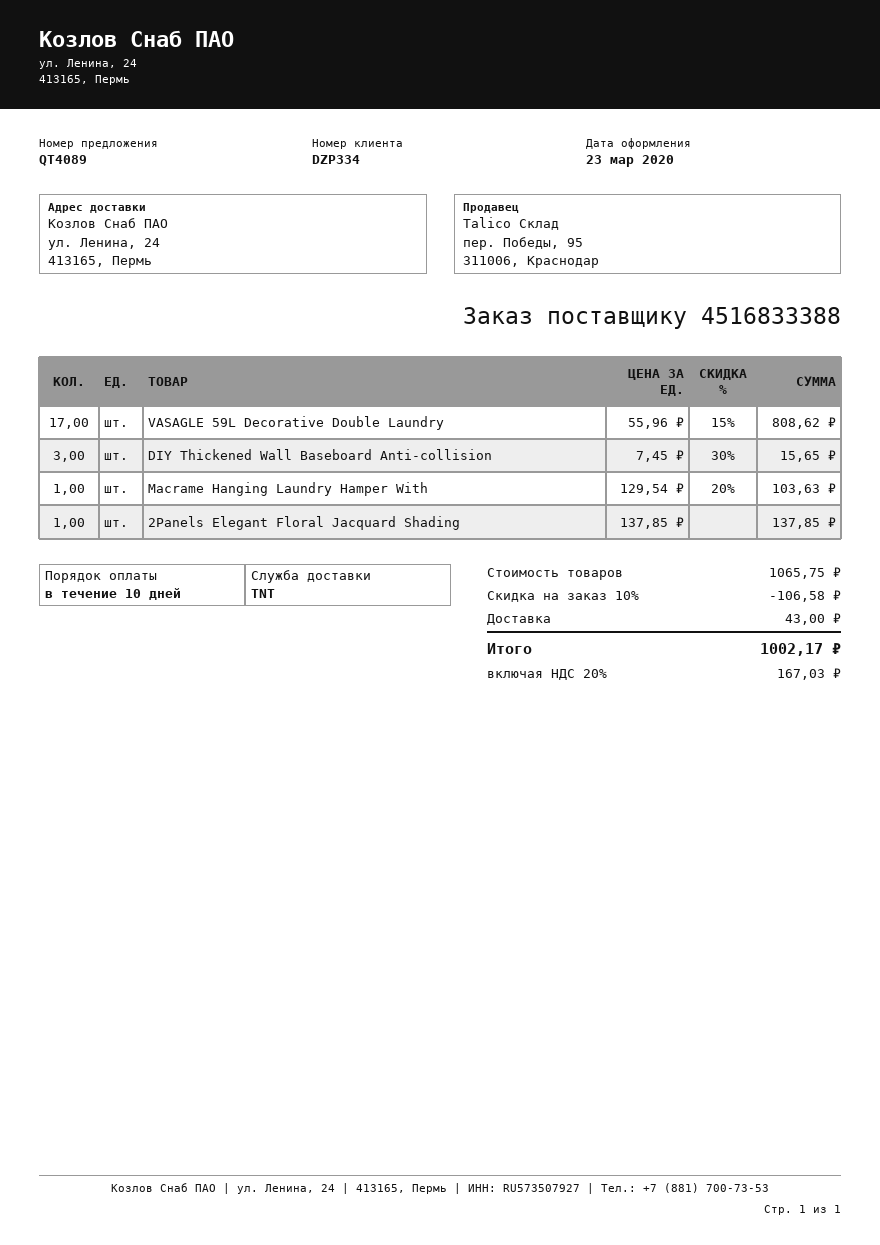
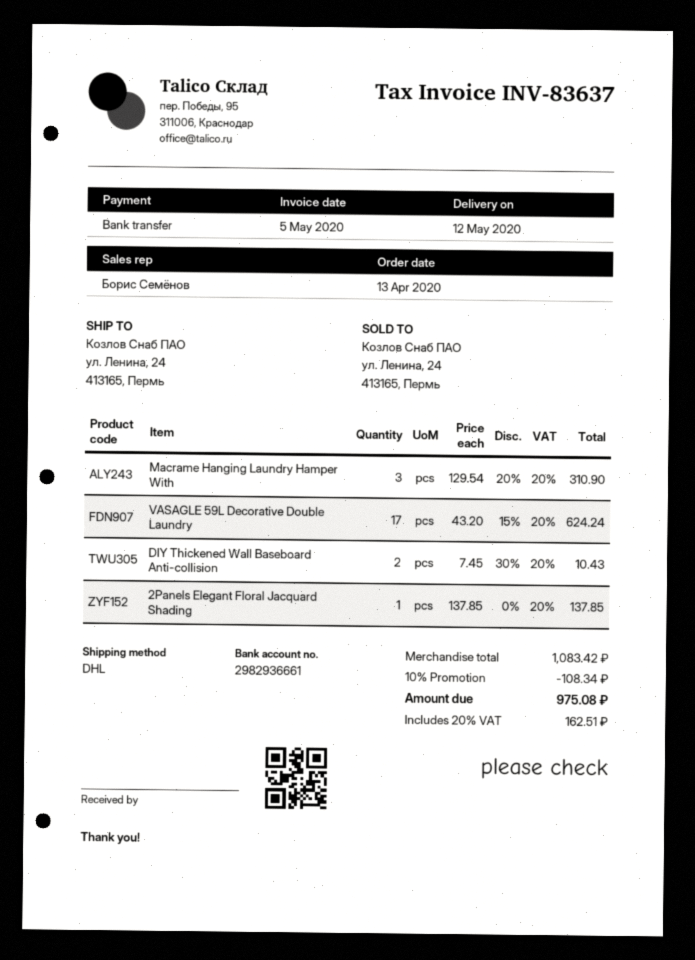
order date: 2020-03-23 -> 2020-04-13
shipping method: TNT -> DHL
VASAGLE 59L Decorative Double Laundry: 17 x 55.96 - 15% = 808.62 -> 17 x 43.20 - 15% = 624.24
DIY Thickened Wall Baseboard Anti-collision: 3 x 7.45 - 30% = 15.65 -> 2 x 7.45 - 30% = 10.43
Macrame Hanging Laundry Hamper With: 1 x 129.54 - 20% = 103.63 -> 3 x 129.54 - 20% = 310.90
subtotal: 1065.75 -> 1083.42
discount: 10% = 106.58 -> 10% = 108.34
shipping: 43.00 -> none
tax: 20% = 167.03 -> 20% = 162.51
total: 1002.17 -> 975.08

